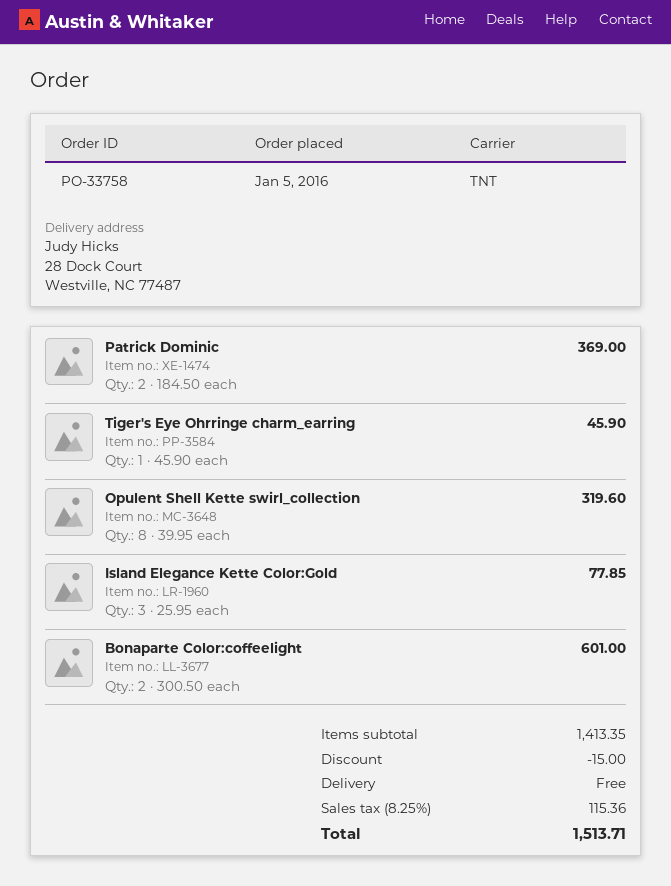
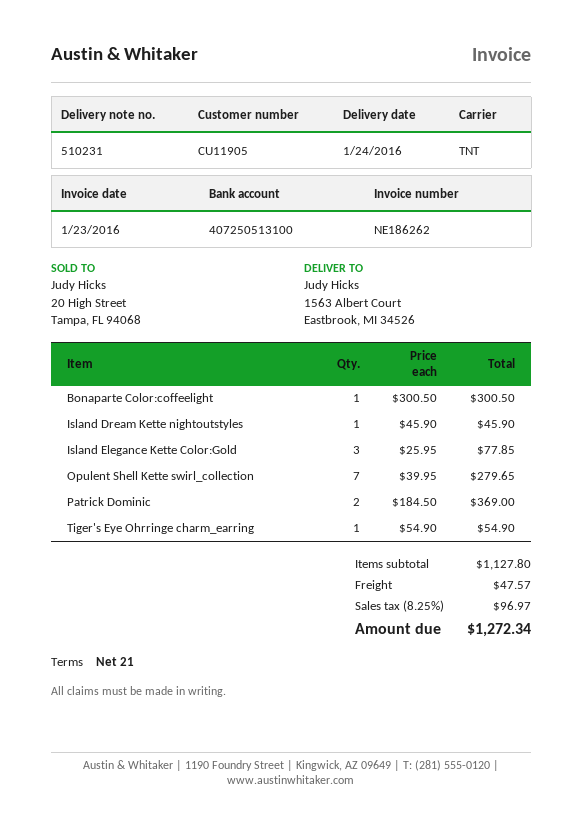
ship to: 28 Dock Court, Westville, NC 77487 -> 1563 Albert Court, Eastbrook, MI 34526
Tiger's Eye Ohrringe charm_earring: 1 x 45.90 = 45.90 -> 1 x 54.90 = 54.90
Opulent Shell Kette swirl_collection: 8 x 39.95 = 319.60 -> 7 x 39.95 = 279.65
Bonaparte Color:coffeelight: 2 x 300.50 = 601.00 -> 1 x 300.50 = 300.50
Island Dream Kette nightoutstyles: none -> 1 x 45.90 = 45.90
subtotal: 1413.35 -> 1127.80
discount: 15.00 -> none
shipping: 0.00 -> 47.57
tax: 8.25% = 115.36 -> 8.25% = 96.97
total: 1513.71 -> 1272.34

